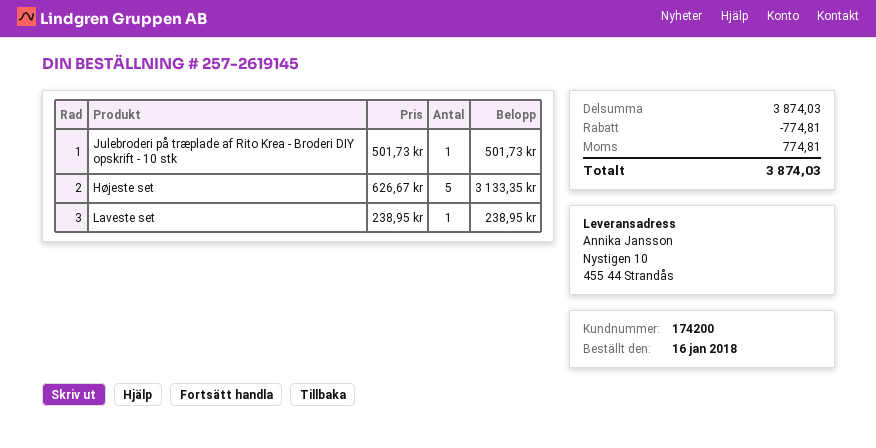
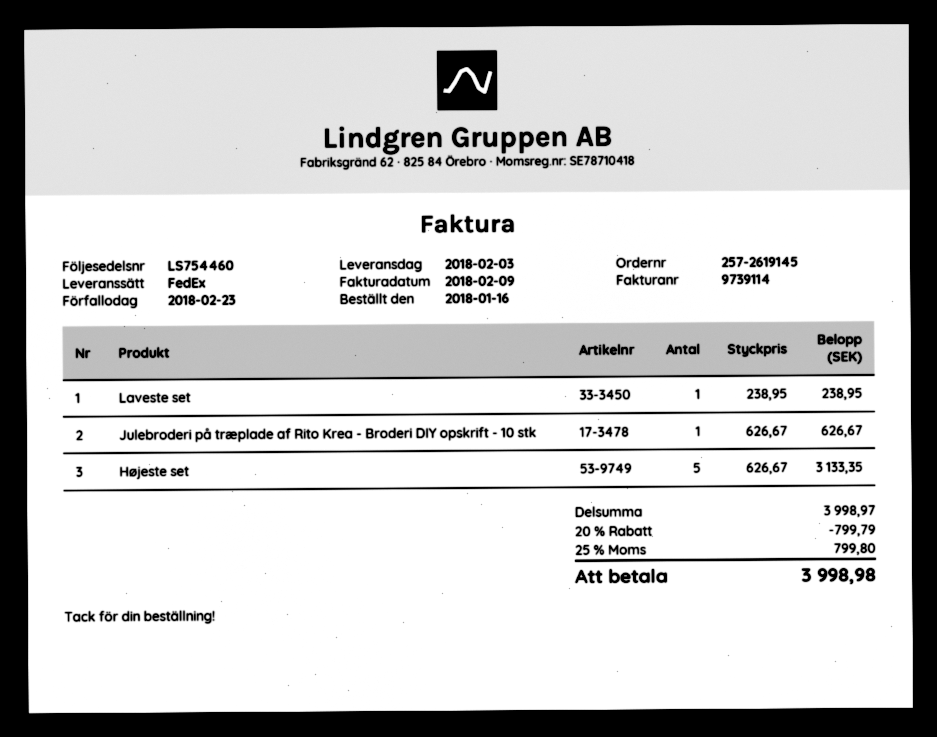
Julebroderi på træplade af Rito Krea - Broderi DIY opskrift - 10 stk: 1 x 501.73 = 501.73 -> 1 x 626.67 = 626.67
subtotal: 3874.03 -> 3998.97
discount: 774.81 -> 799.79
tax: 774.81 -> 799.80
total: 3874.03 -> 3998.98

